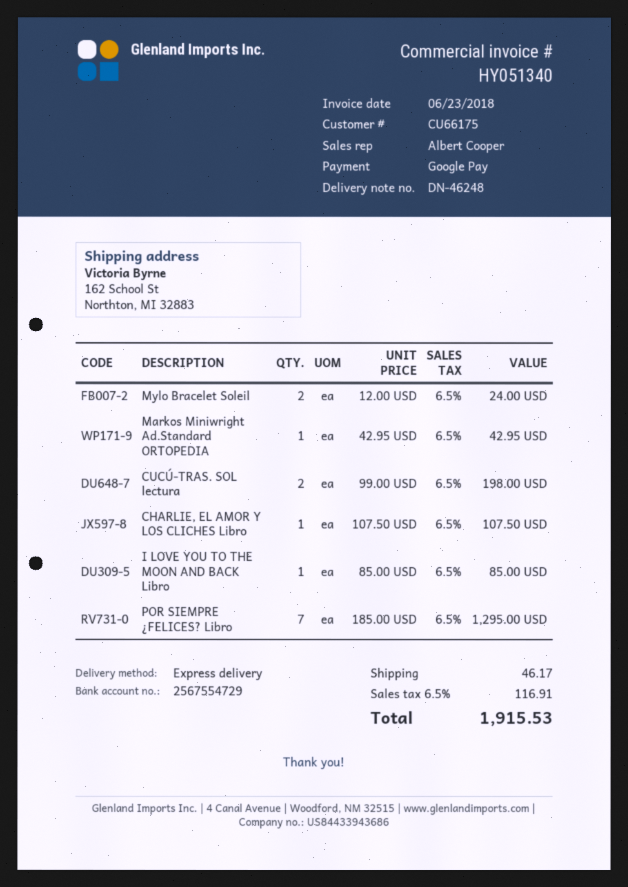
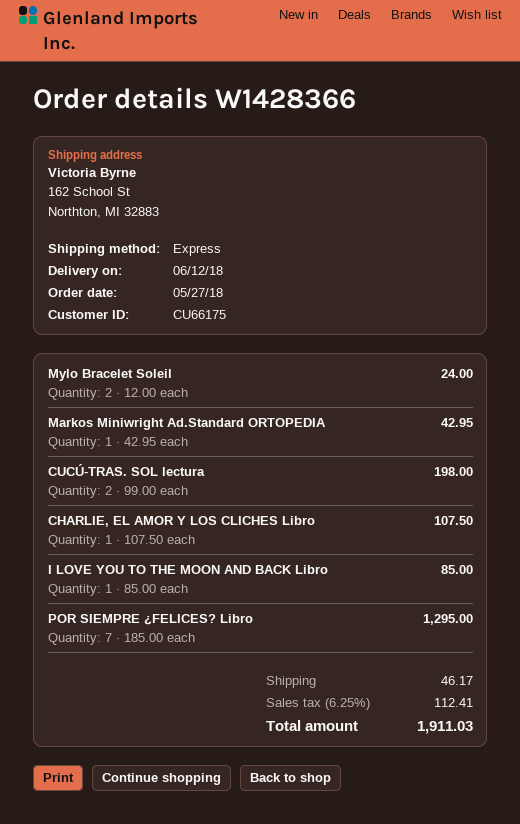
tax: 6.5% = 116.91 -> 6.25% = 112.41
total: 1915.53 -> 1911.03

